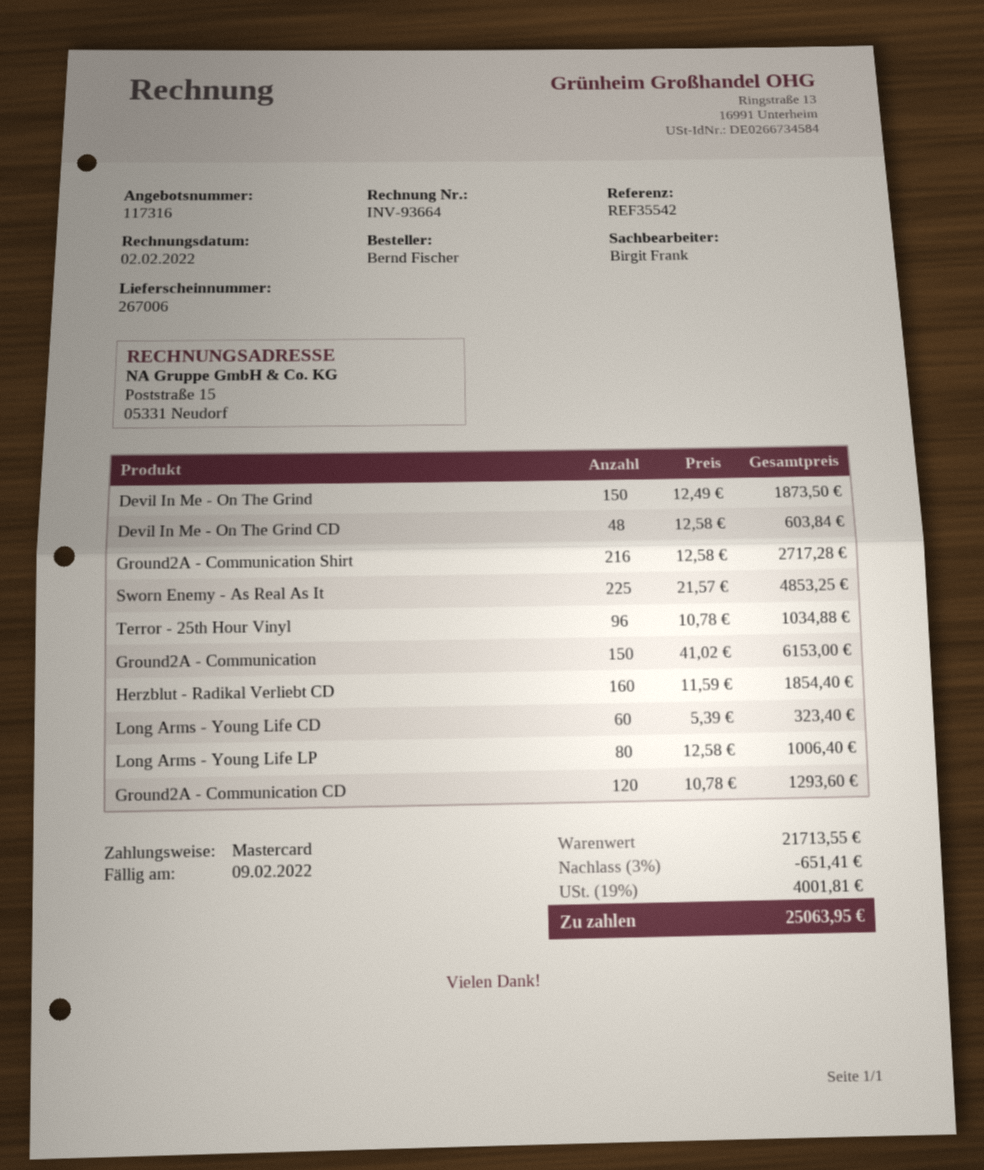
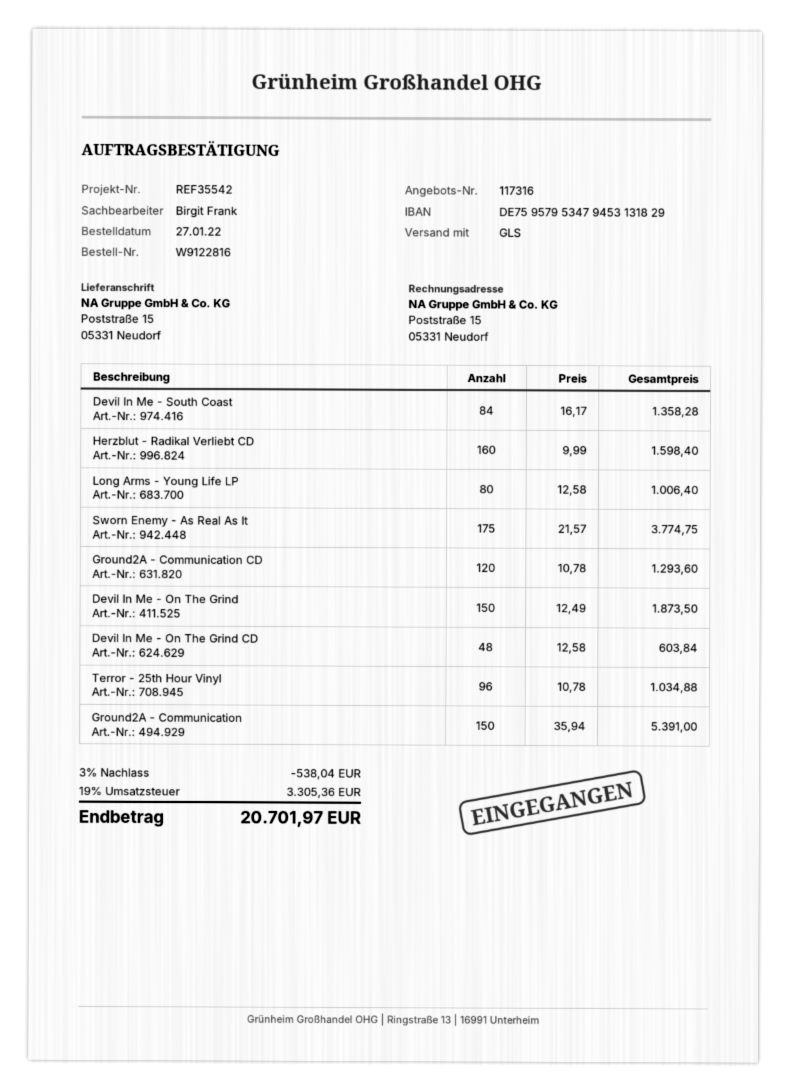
Ground2A - Communication Shirt: 216 x 12.58 = 2717.28 -> none
Sworn Enemy - As Real As It: 225 x 21.57 = 4853.25 -> 175 x 21.57 = 3774.75
Ground2A - Communication: 150 x 41.02 = 6153.00 -> 150 x 35.94 = 5391.00
Herzblut - Radikal Verliebt CD: 160 x 11.59 = 1854.40 -> 160 x 9.99 = 1598.40
Long Arms - Young Life CD: 60 x 5.39 = 323.40 -> none
Devil In Me - South Coast: none -> 84 x 16.17 = 1358.28
discount: 3% = 651.41 -> 3% = 538.04
tax: 19% = 4001.81 -> 19% = 3305.36
total: 25063.95 -> 20701.97

